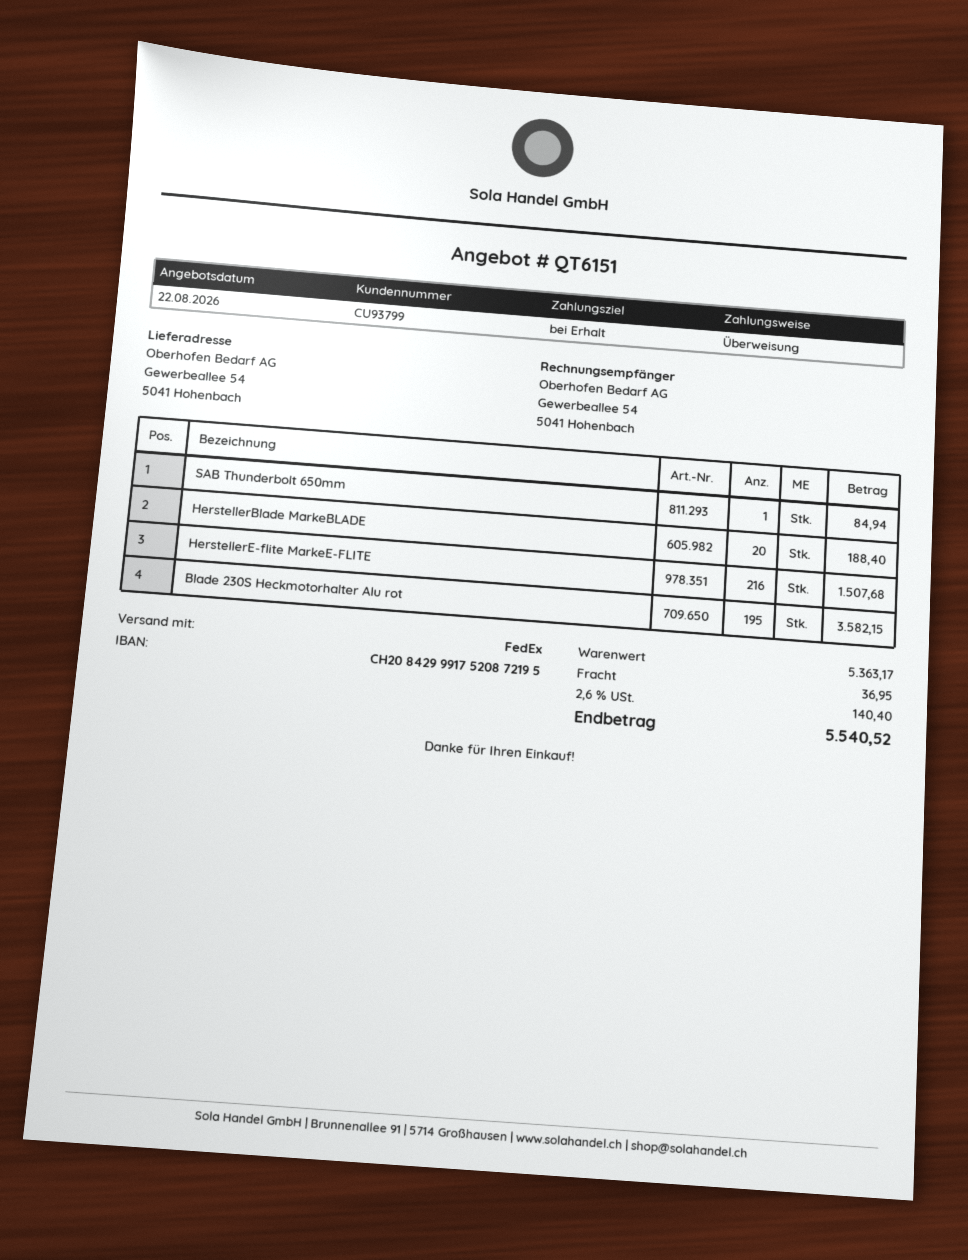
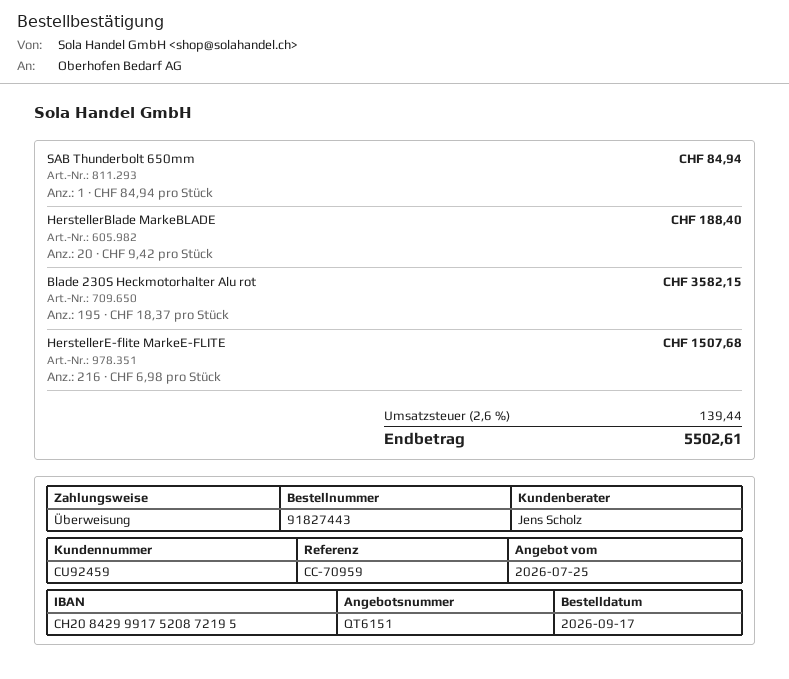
quote date: 2026-08-22 -> 2026-07-25
customer number: CU93799 -> CU92459
shipping: 36.95 -> none
tax: 2.6% = 140.40 -> 2.6% = 139.44
total: 5540.52 -> 5502.61

